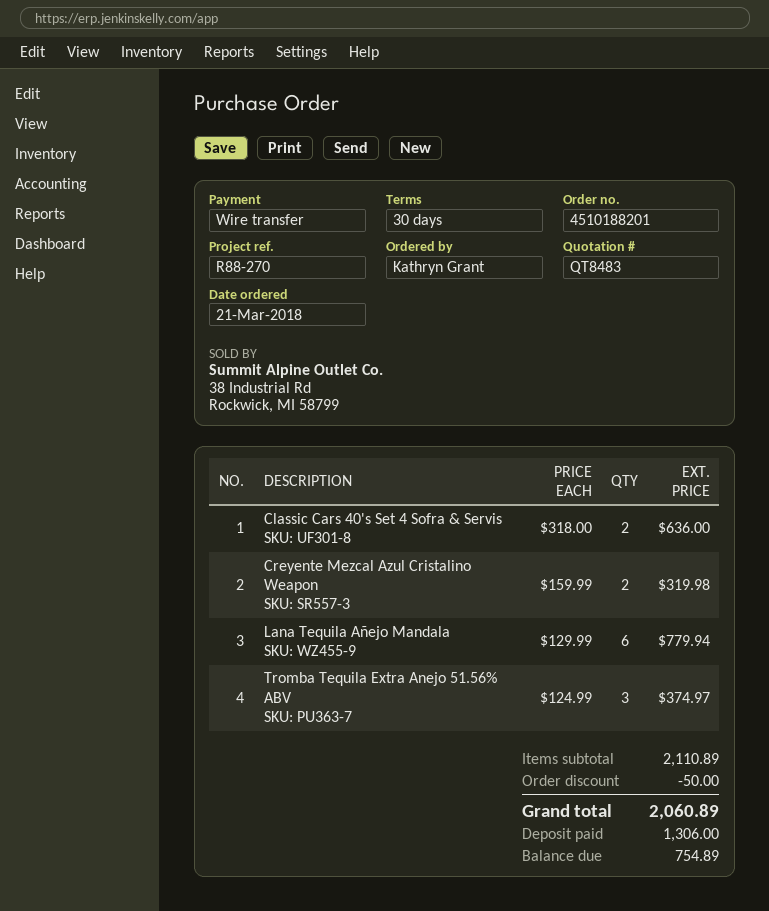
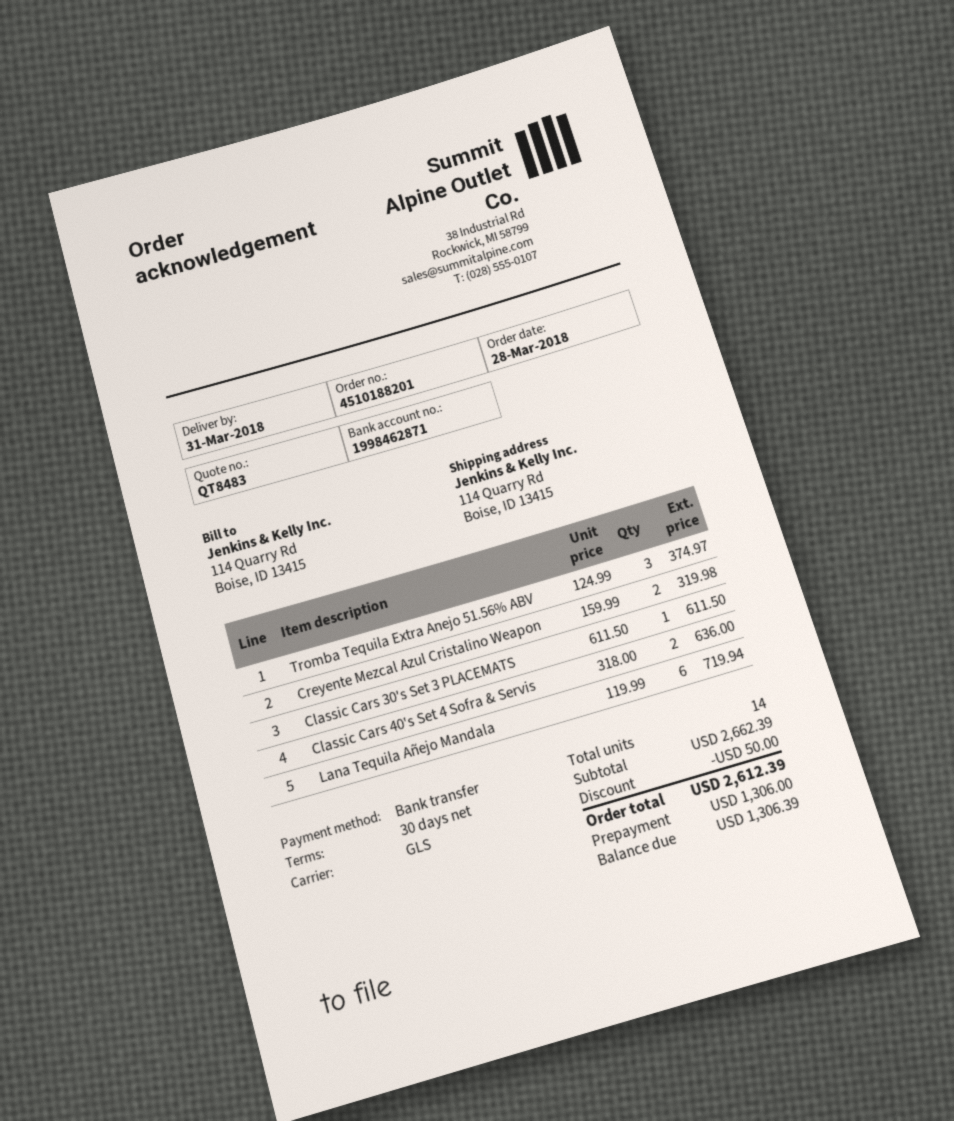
order date: 2018-03-21 -> 2018-03-28
Lana Tequila Añejo Mandala: 6 x 129.99 = 779.94 -> 6 x 119.99 = 719.94
Classic Cars 30's Set 3 PLACEMATS: none -> 1 x 611.50 = 611.50
subtotal: 2110.89 -> 2662.39
total: 2060.89 -> 2612.39
balance: 754.89 -> 1306.39

